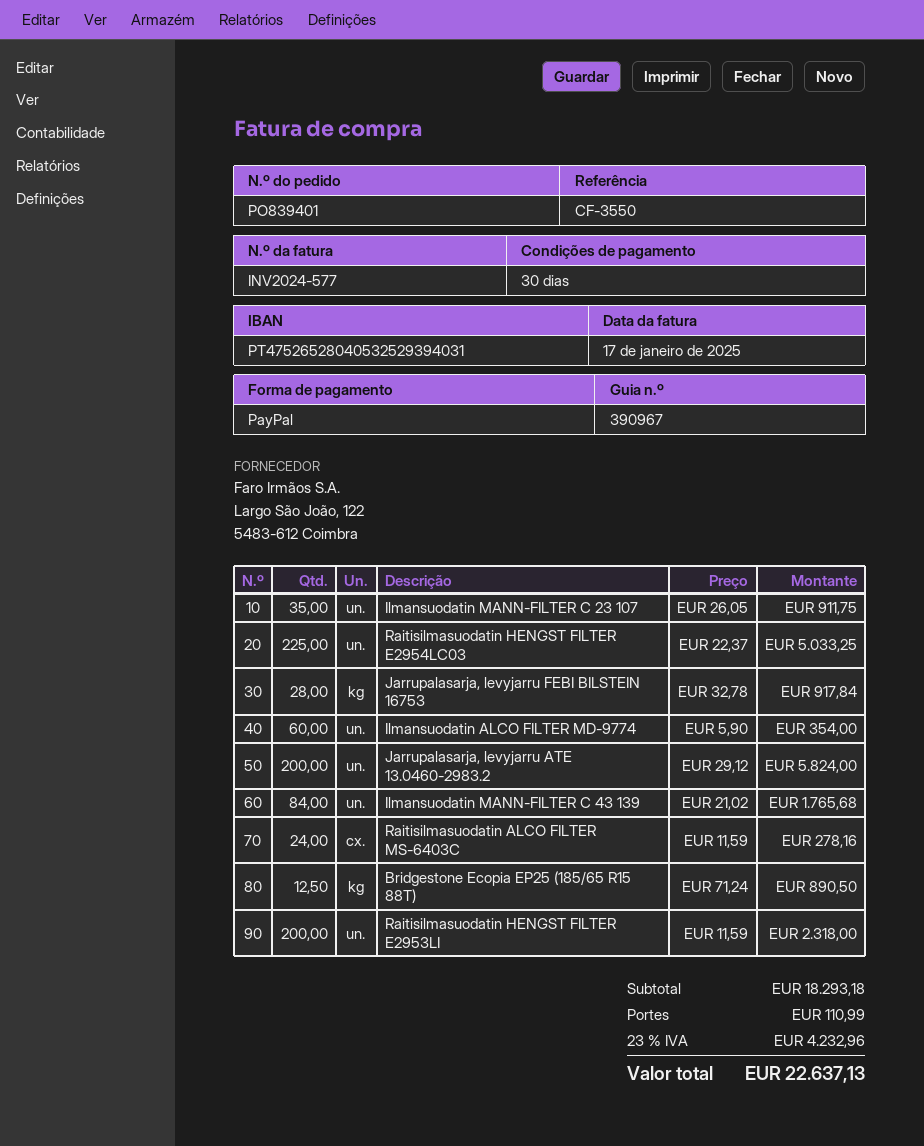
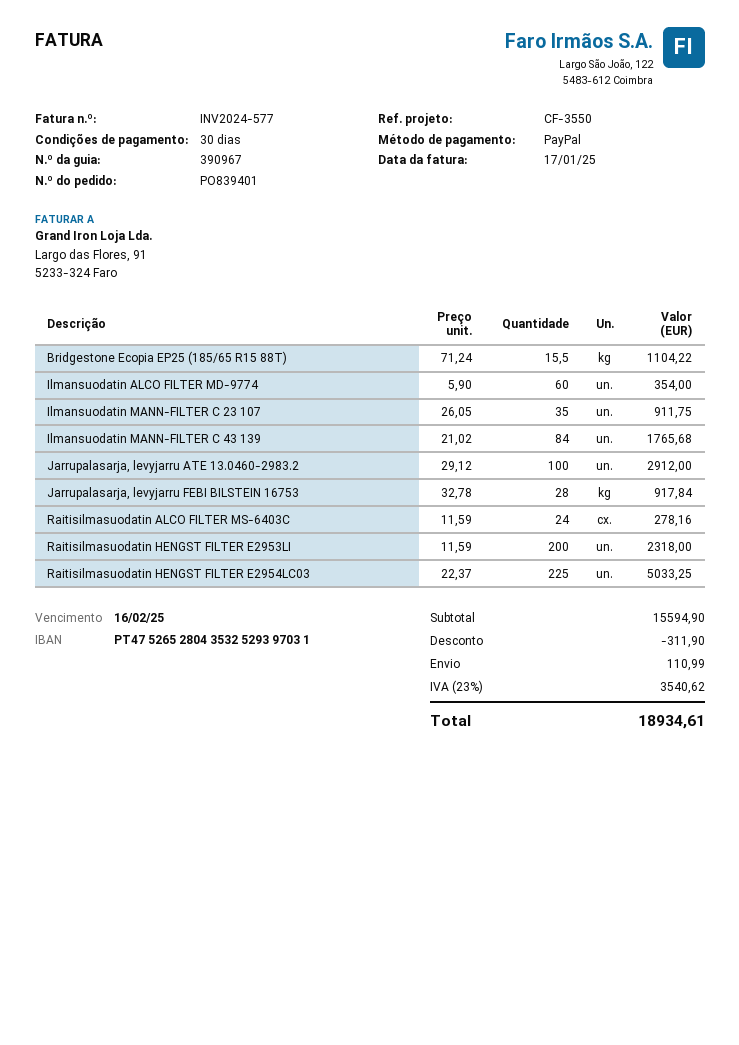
bank account: PT47526528040532529394031 -> PT47526528043532529397031
Jarrupalasarja, levyjarru ATE 13.0460-2983.2: 200 x 29.12 = 5824.00 -> 100 x 29.12 = 2912.00
Bridgestone Ecopia EP25 (185/65 R15 88T): 12.5 x 71.24 = 890.50 -> 15.5 x 71.24 = 1104.22
subtotal: 18293.18 -> 15594.90
discount: none -> 311.90
tax: 23% = 4232.96 -> 23% = 3540.62
total: 22637.13 -> 18934.61

